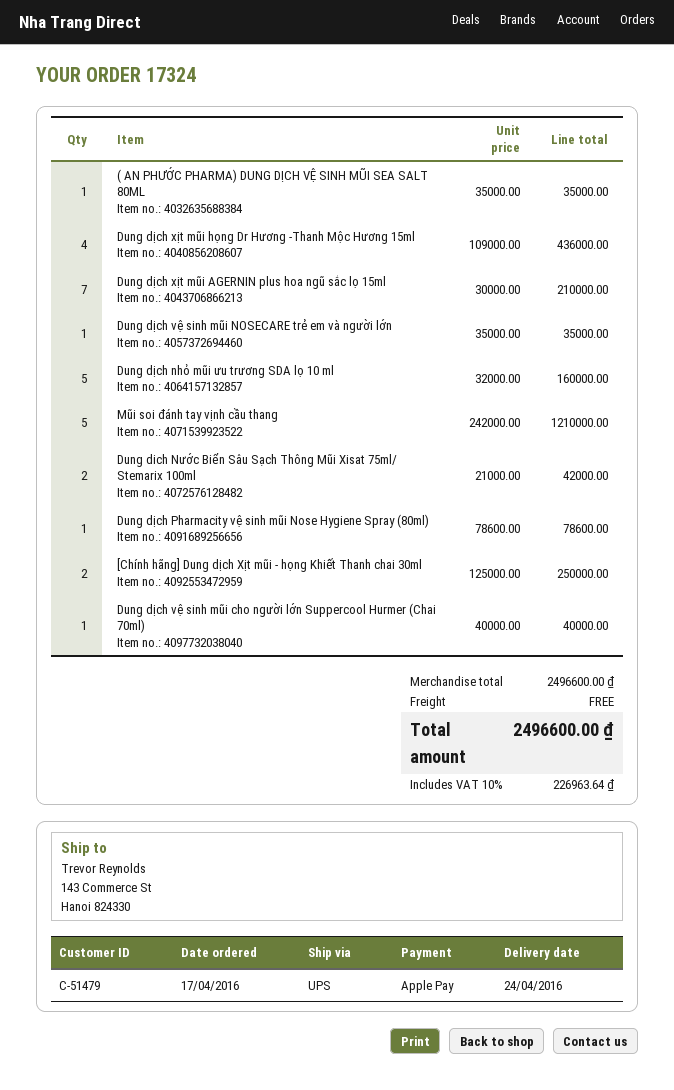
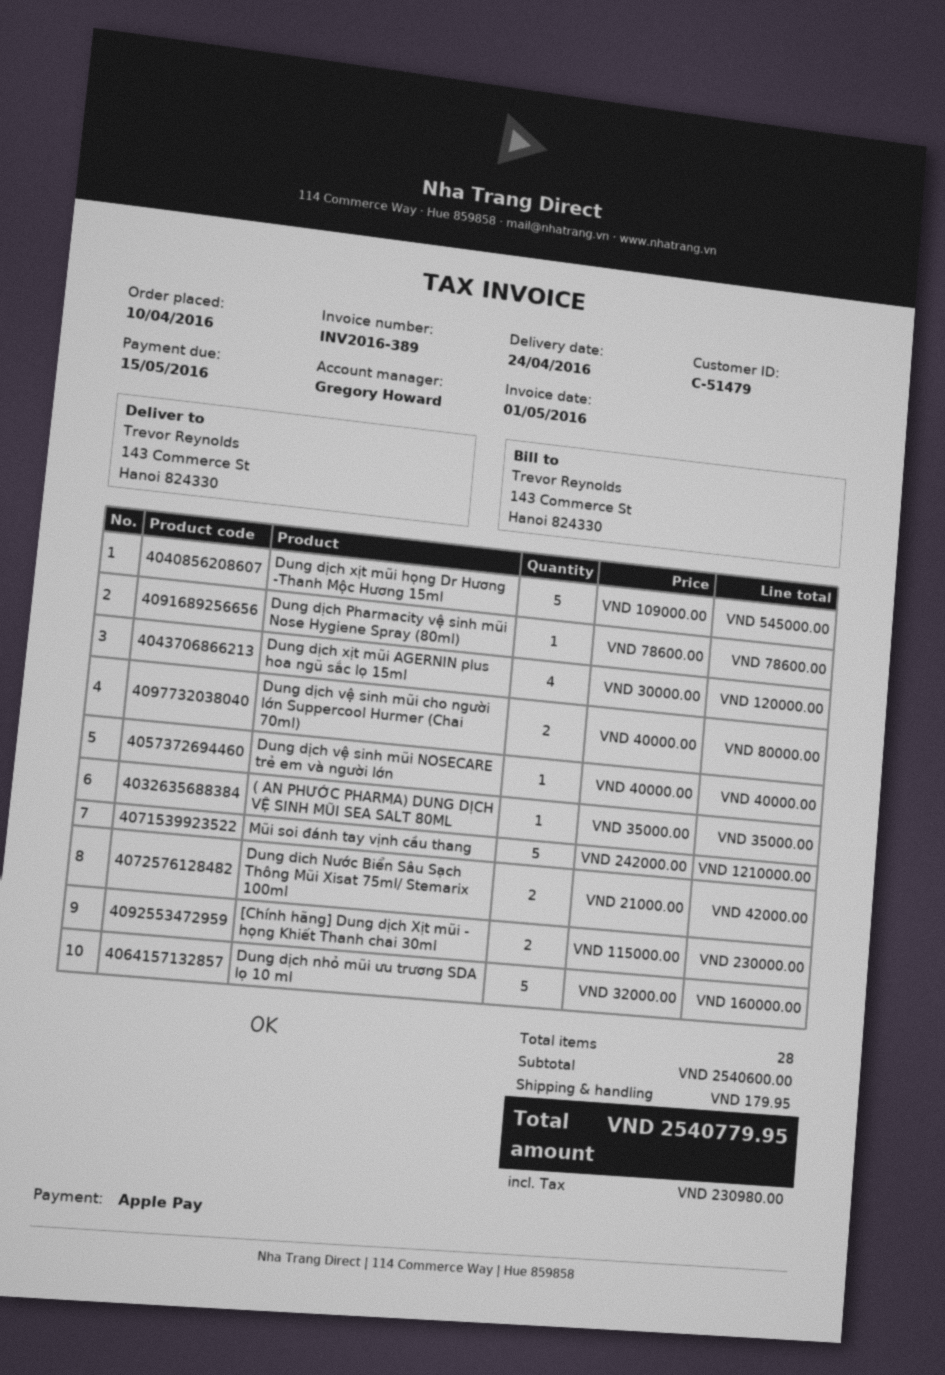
order date: 2016-04-17 -> 2016-04-10
Dung dịch xịt mũi họng Dr Hương -Thanh Mộc Hương 15ml: 4 x 109000.00 = 436000.00 -> 5 x 109000.00 = 545000.00
Dung dịch xịt mũi AGERNIN plus hoa ngũ sắc lọ 15ml: 7 x 30000.00 = 210000.00 -> 4 x 30000.00 = 120000.00
Dung dịch vệ sinh mũi NOSECARE trẻ em và người lớn: 1 x 35000.00 = 35000.00 -> 1 x 40000.00 = 40000.00
[Chính hãng] Dung dịch Xịt mũi - họng Khiết Thanh chai 30ml: 2 x 125000.00 = 250000.00 -> 2 x 115000.00 = 230000.00
Dung dịch vệ sinh mũi cho người lớn Suppercool Hurmer (Chai 70ml): 1 x 40000.00 = 40000.00 -> 2 x 40000.00 = 80000.00
subtotal: 2496600.00 -> 2540600.00
shipping: 0.00 -> 179.95
tax: 226963.64 -> 230980.00
total: 2496600.00 -> 2540779.95

